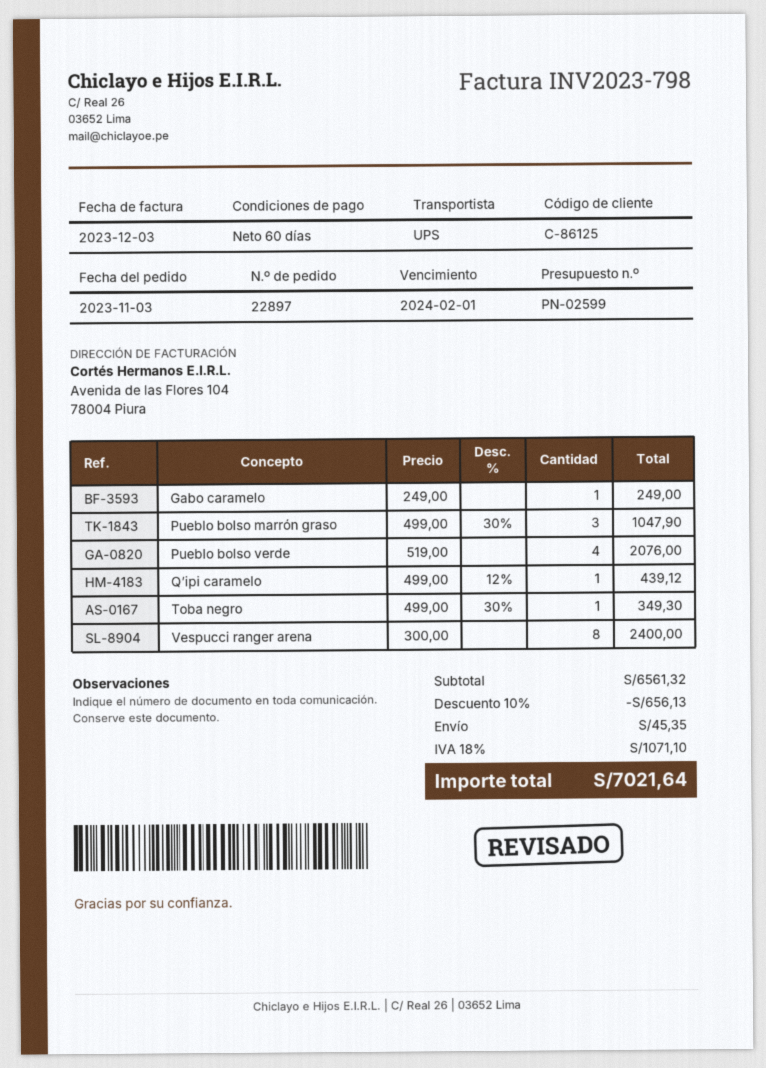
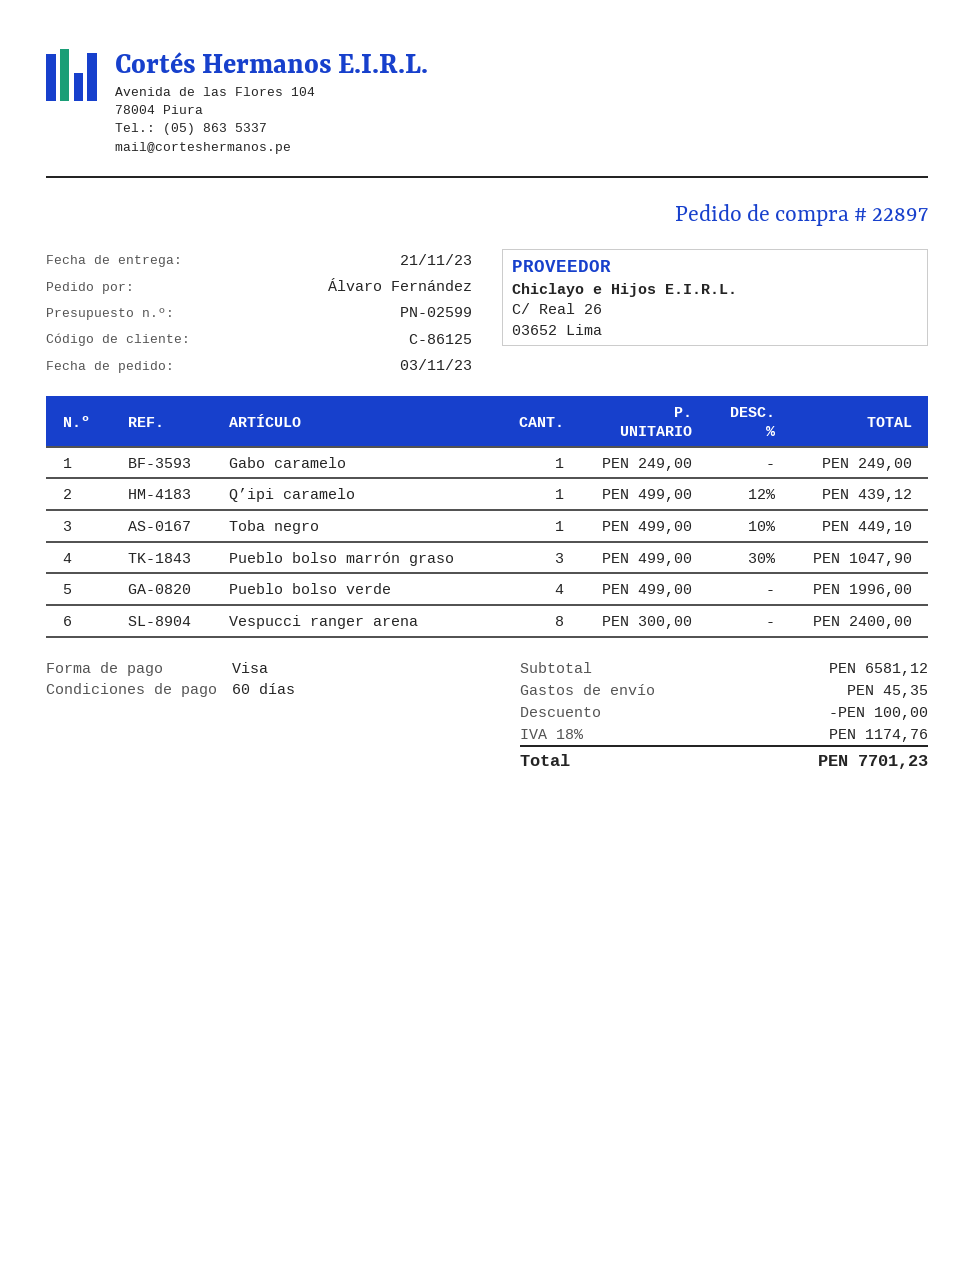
Pueblo bolso verde: 4 x 519.00 = 2076.00 -> 4 x 499.00 = 1996.00
Toba negro: 1 x 499.00 - 30% = 349.30 -> 1 x 499.00 - 10% = 449.10
subtotal: 6561.32 -> 6581.12
discount: 656.13 -> 100.00
tax: 18% = 1071.10 -> 18% = 1174.76
total: 7021.64 -> 7701.23

